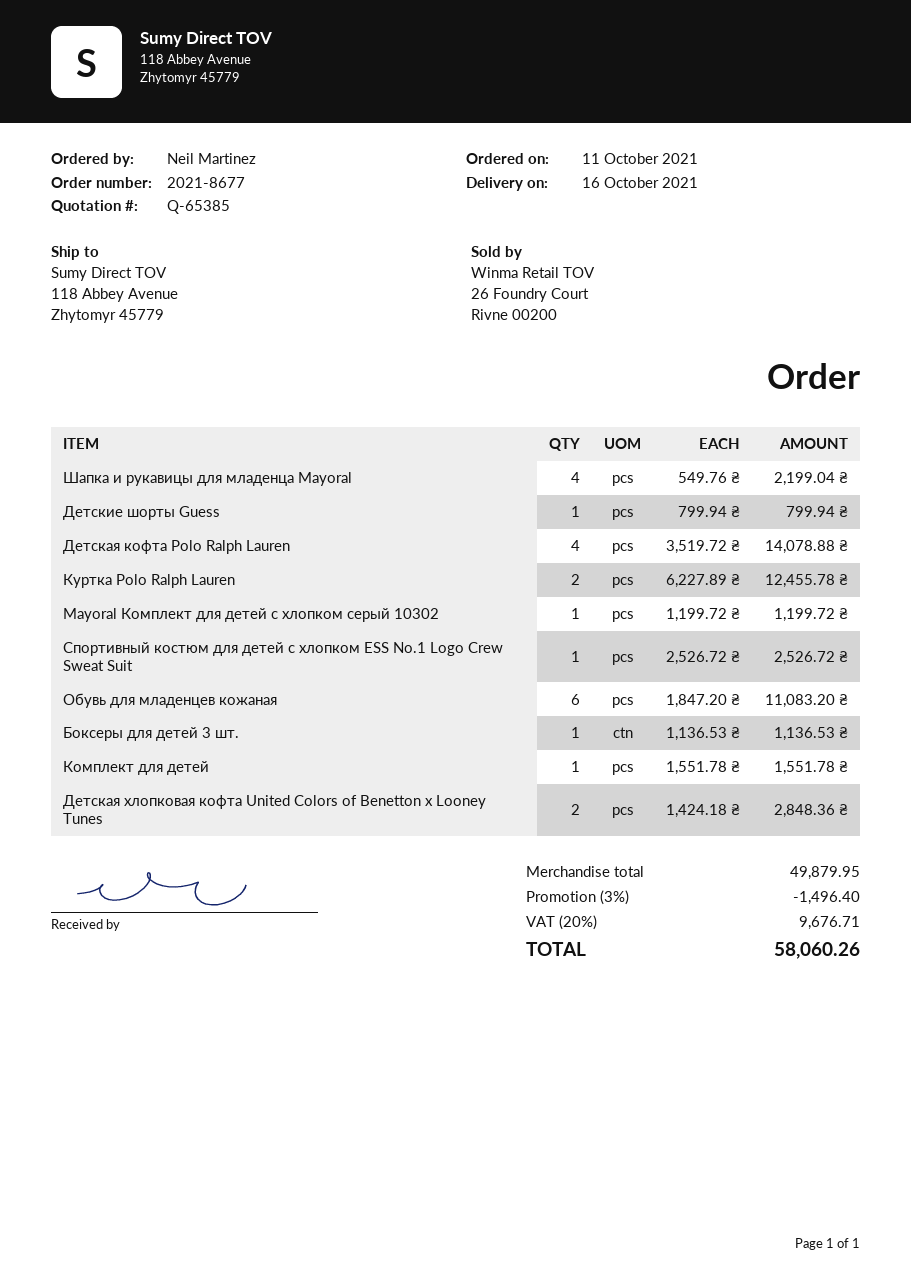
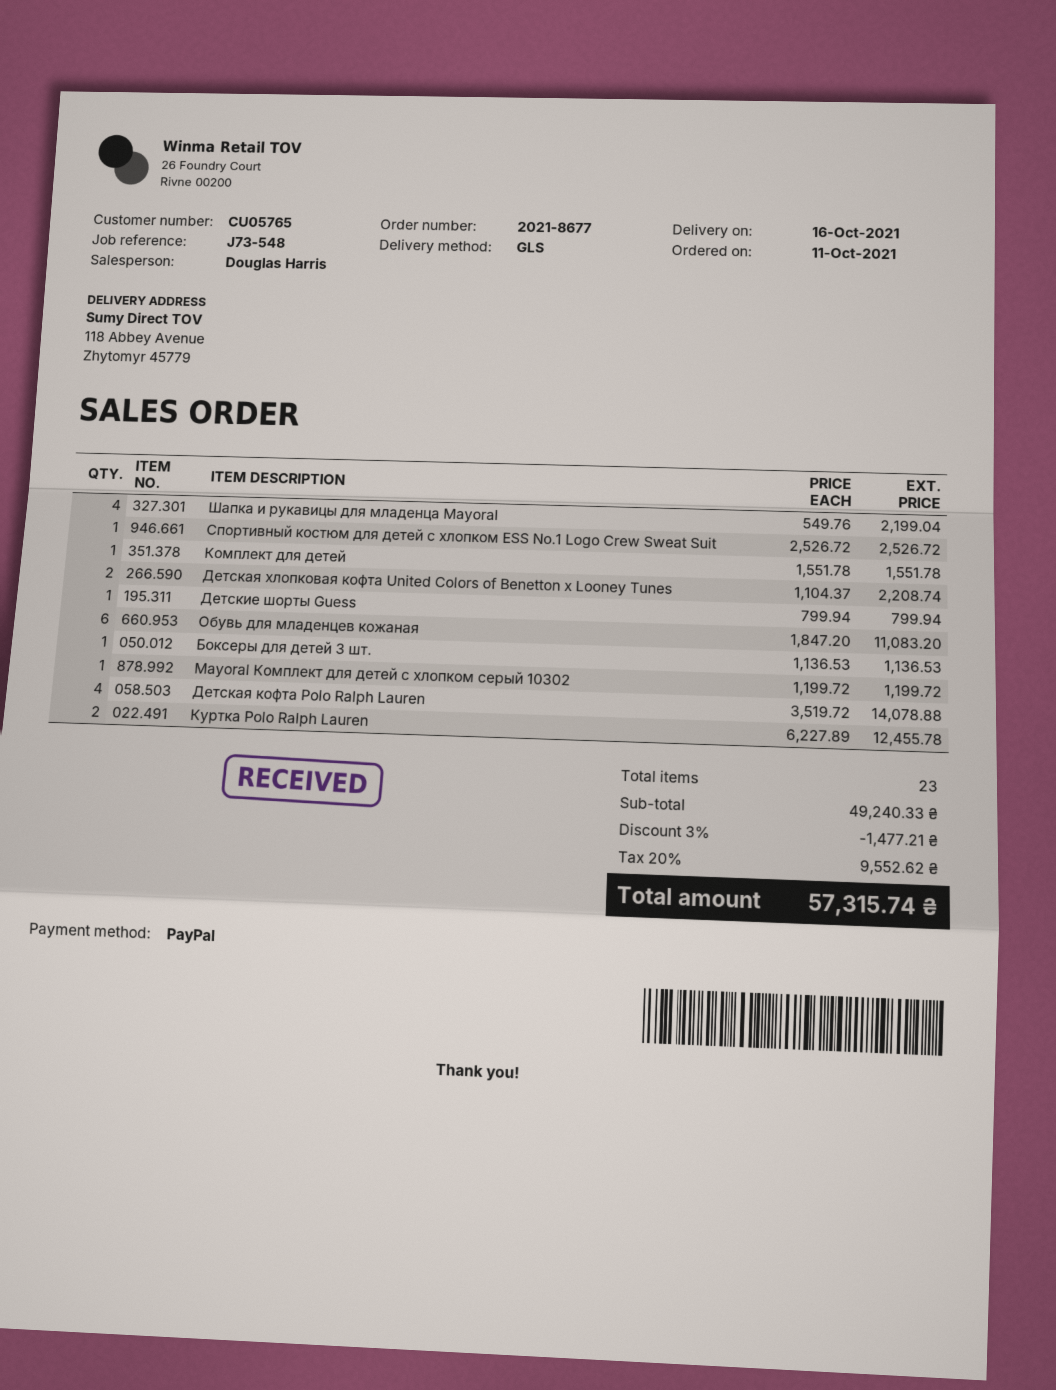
Детская хлопковая кофта United Colors of Benetton x Looney Tunes: 2 x 1424.18 = 2848.36 -> 2 x 1104.37 = 2208.74
subtotal: 49879.95 -> 49240.33
discount: 3% = 1496.40 -> 3% = 1477.21
tax: 20% = 9676.71 -> 20% = 9552.62
total: 58060.26 -> 57315.74

